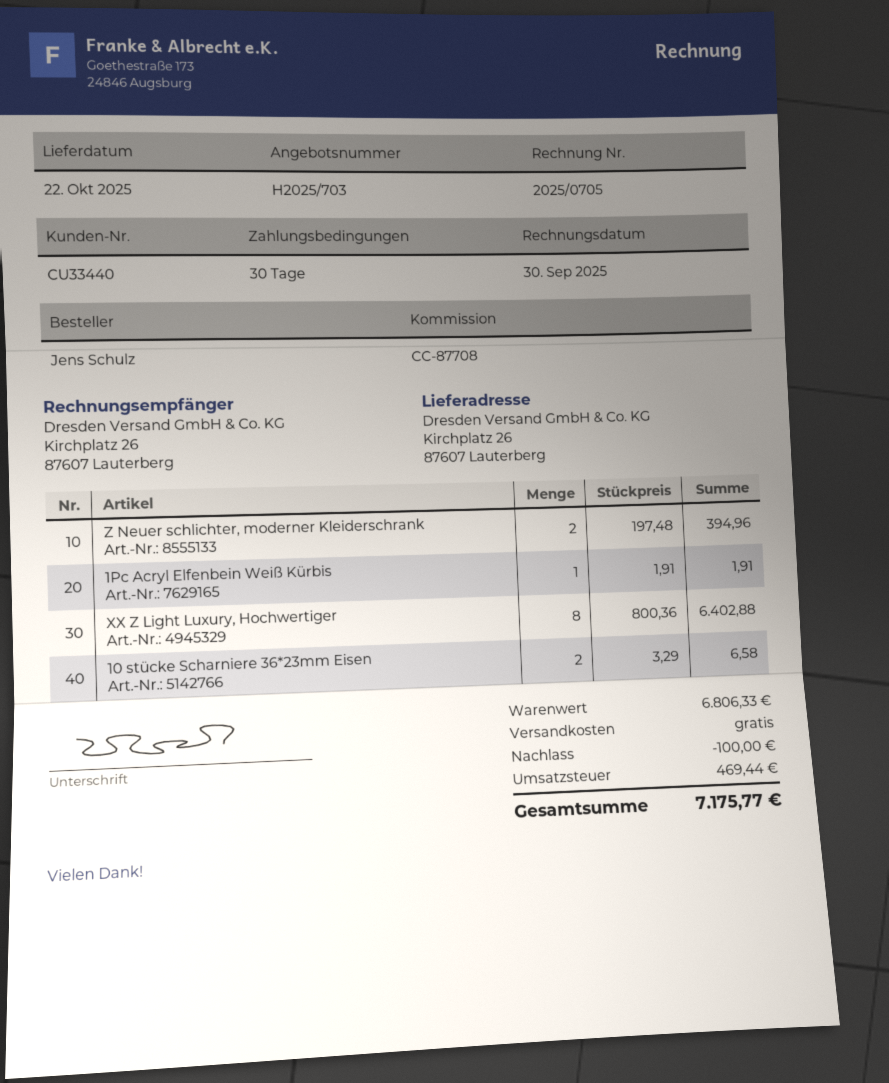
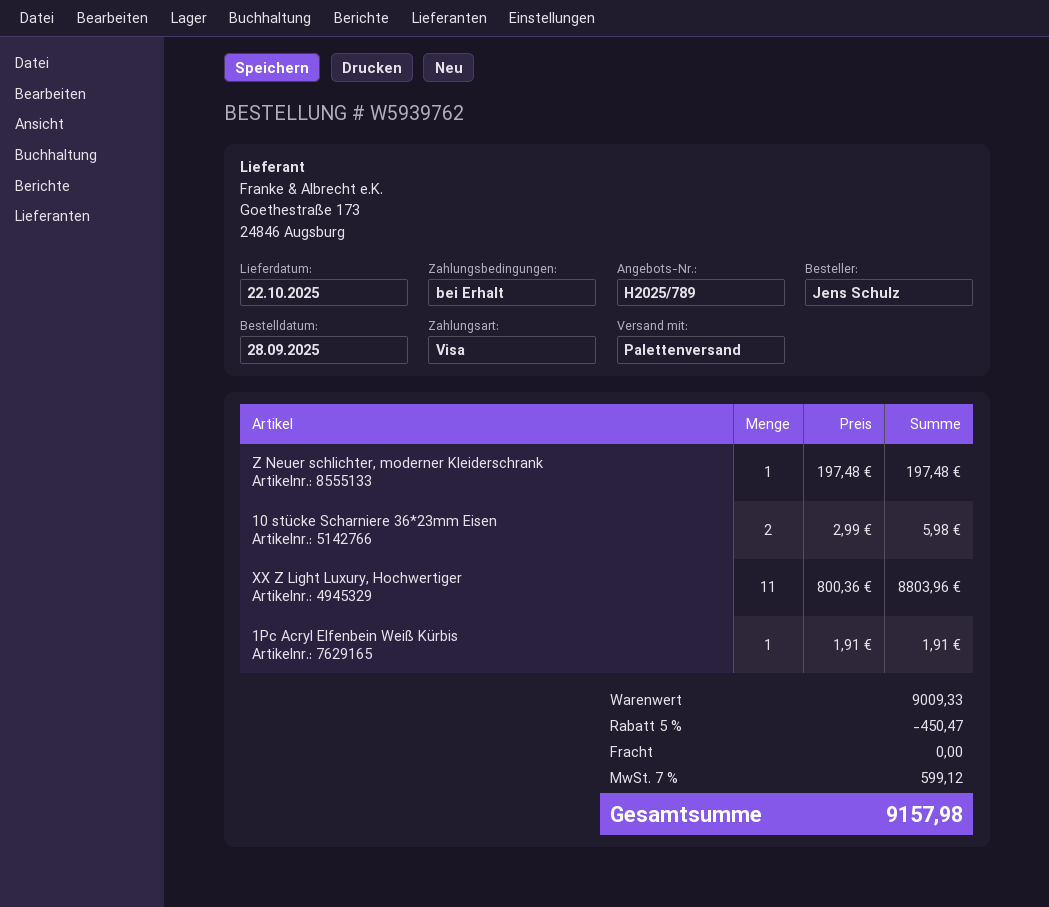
quote number: H2025/703 -> H2025/789
payment terms: 30 days -> on receipt
Z Neuer schlichter, moderner Kleiderschrank: 2 x 197.48 = 394.96 -> 1 x 197.48 = 197.48
XX Z Light Luxury, Hochwertiger: 8 x 800.36 = 6402.88 -> 11 x 800.36 = 8803.96
10 stücke Scharniere 36*23mm Eisen: 2 x 3.29 = 6.58 -> 2 x 2.99 = 5.98
subtotal: 6806.33 -> 9009.33
discount: 100.00 -> 450.47
tax: 469.44 -> 599.12
total: 7175.77 -> 9157.98

